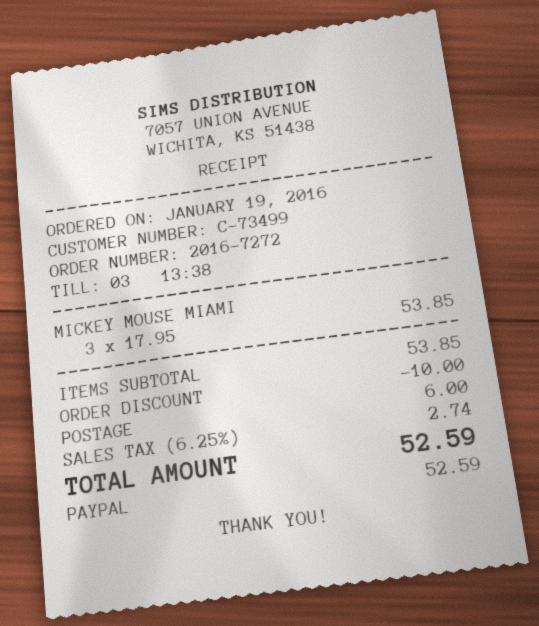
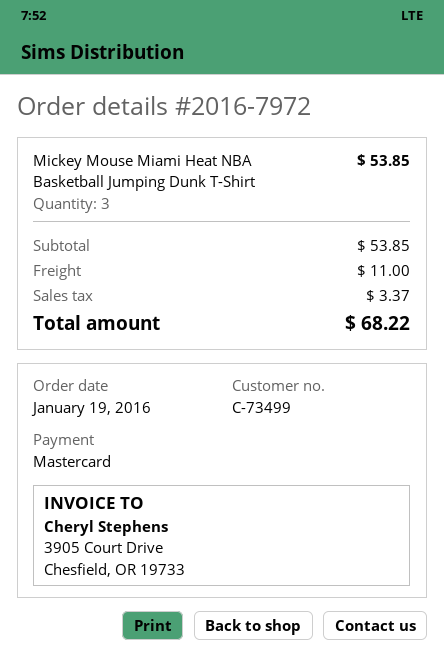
order number: 2016-7272 -> 2016-7972
payment method: PayPal -> Mastercard
discount: 10.00 -> none
shipping: 6.00 -> 11.00
tax: 2.74 -> 3.37
total: 52.59 -> 68.22

